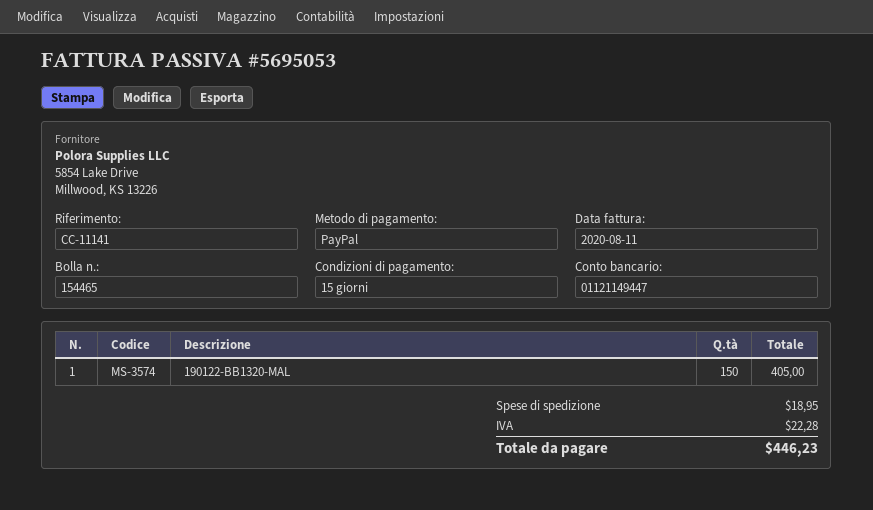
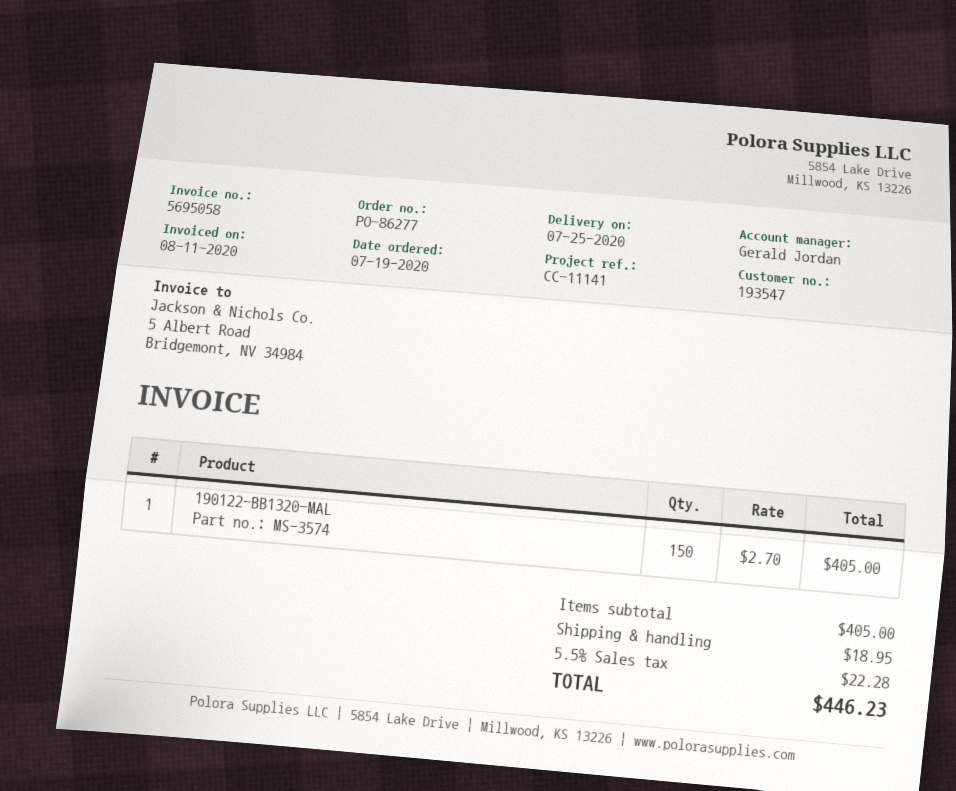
invoice number: 5695053 -> 5695058

